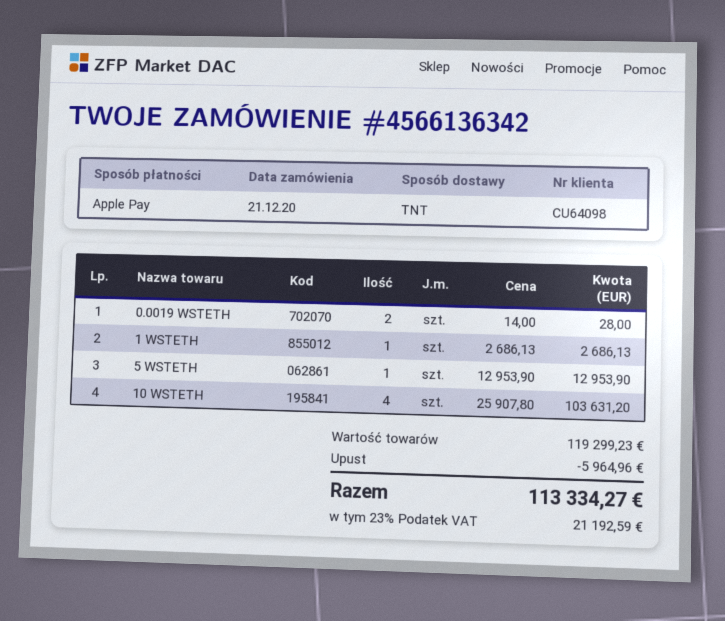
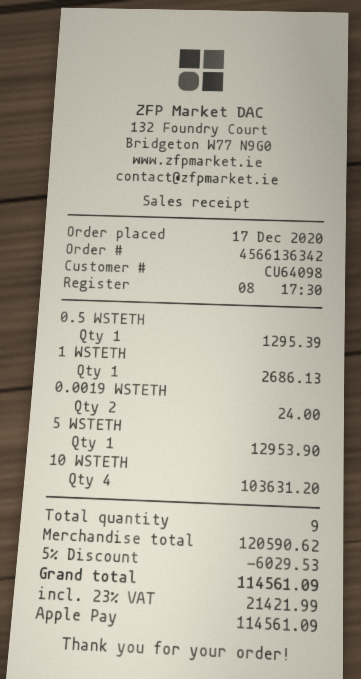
order date: 2020-12-21 -> 2020-12-17
0.0019 WSTETH: 2 for 28.00 -> 2 for 24.00
0.5 WSTETH: none -> 1 for 1295.39
subtotal: 119299.23 -> 120590.62
discount: 5964.96 -> 6029.53
tax: 23% = 21192.59 -> 23% = 21421.99
total: 113334.27 -> 114561.09

